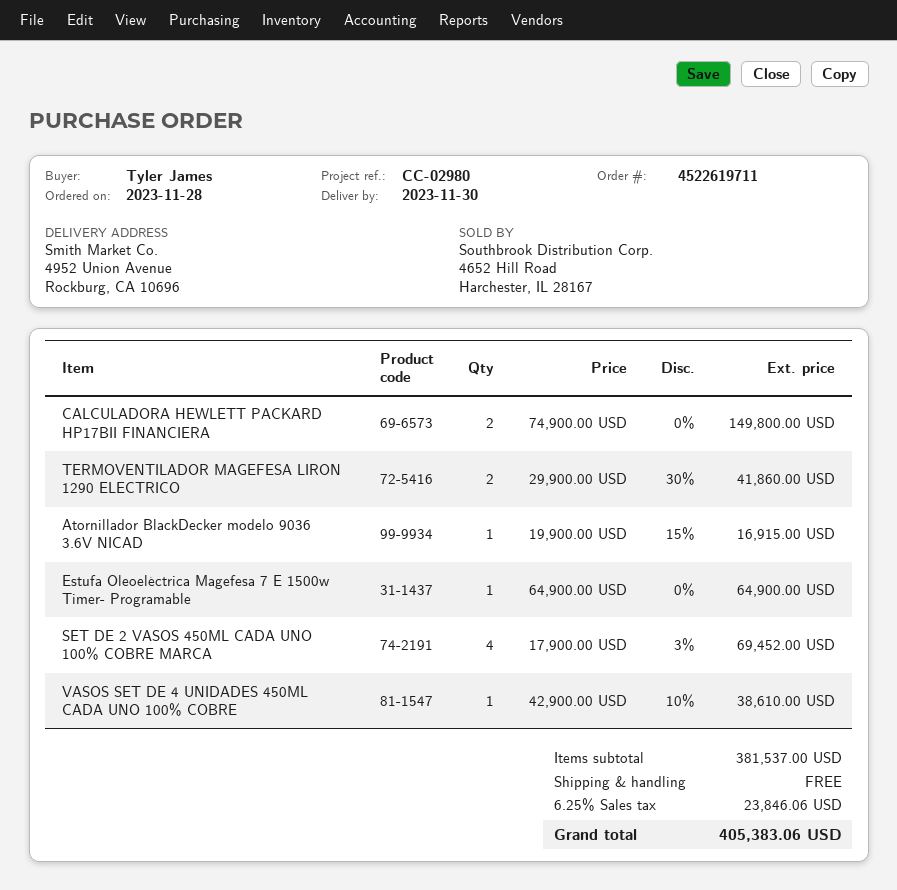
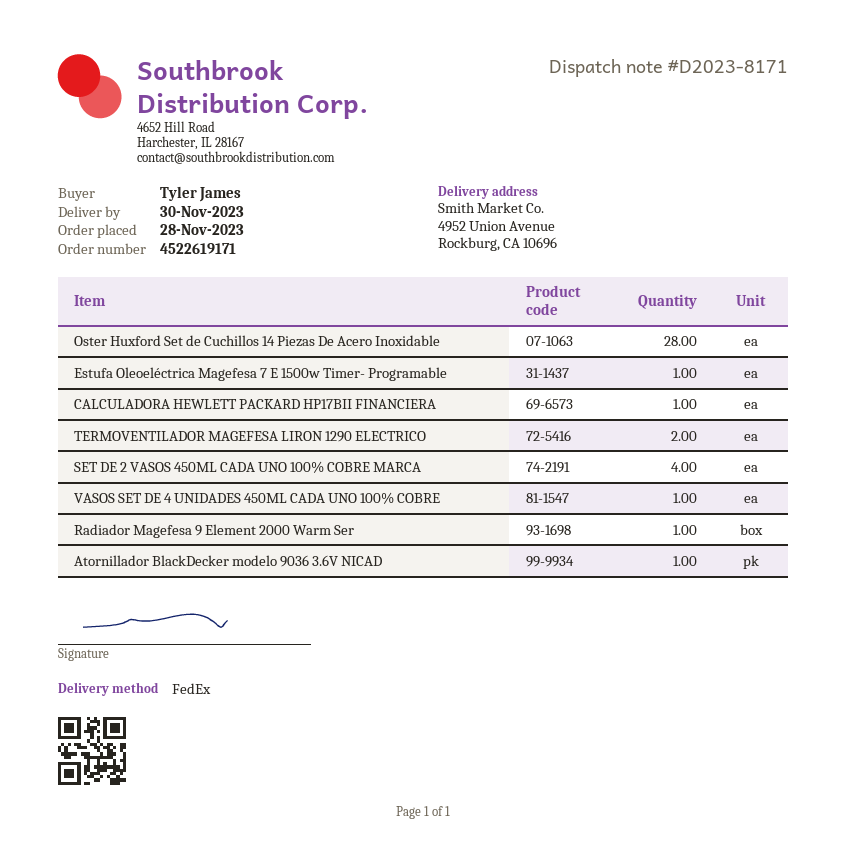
order number: 4522619711 -> 4522619171
CALCULADORA HEWLETT PACKARD HP17BII FINANCIERA: 2 -> 1
Oster Huxford Set de Cuchillos 14 Piezas De Acero Inoxidable: none -> 28
Radiador Magefesa 9 Element 2000 Warm Ser: none -> 1

